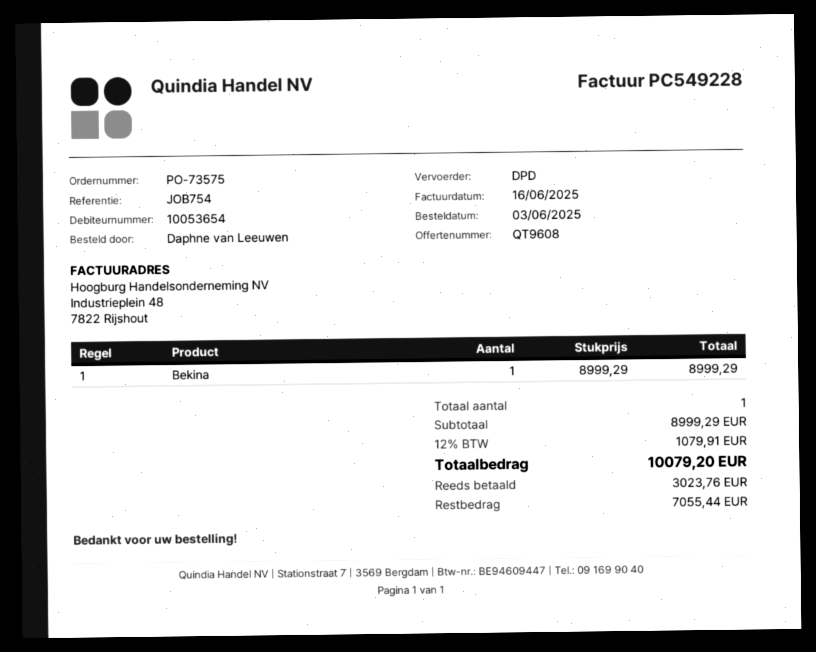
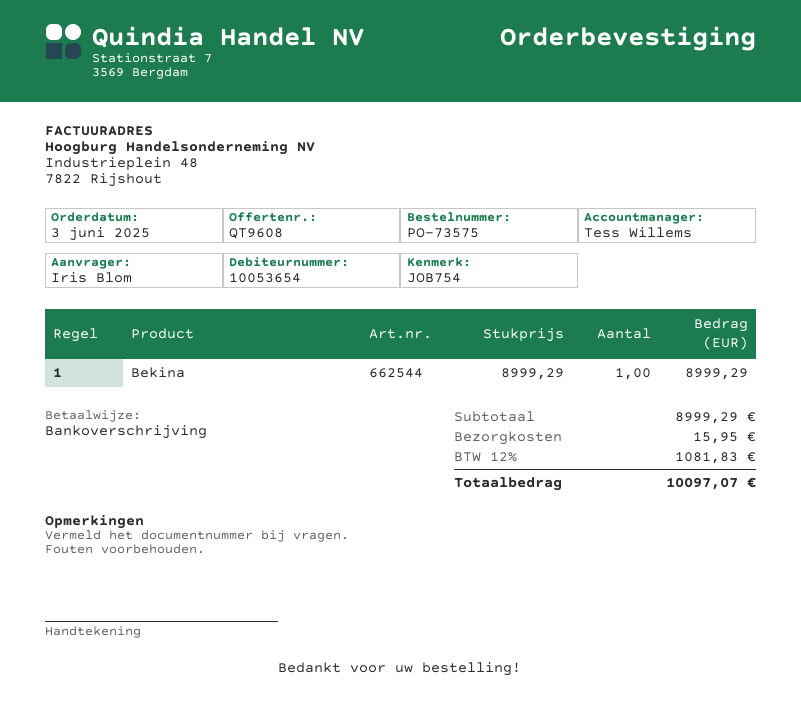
ordered by: Daphne van Leeuwen -> Iris Blom
shipping: none -> 15.95
tax: 12% = 1079.91 -> 12% = 1081.83
total: 10079.20 -> 10097.07

